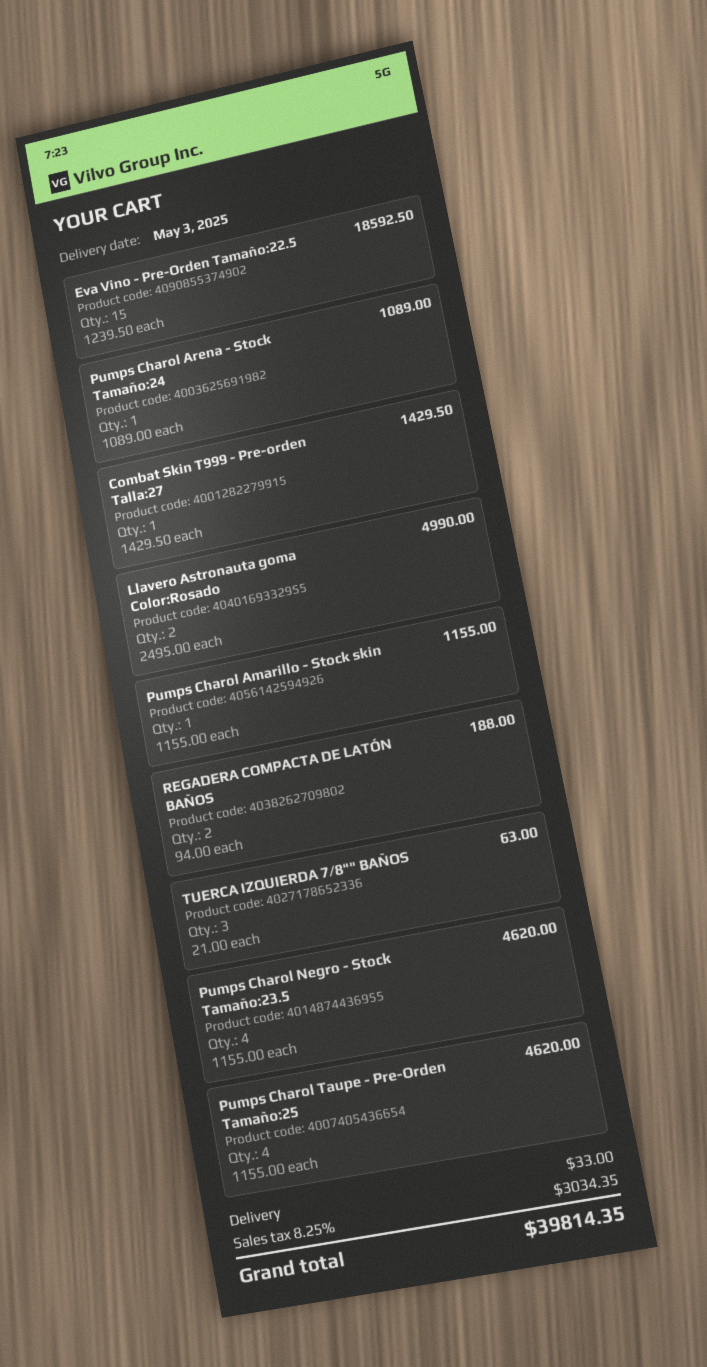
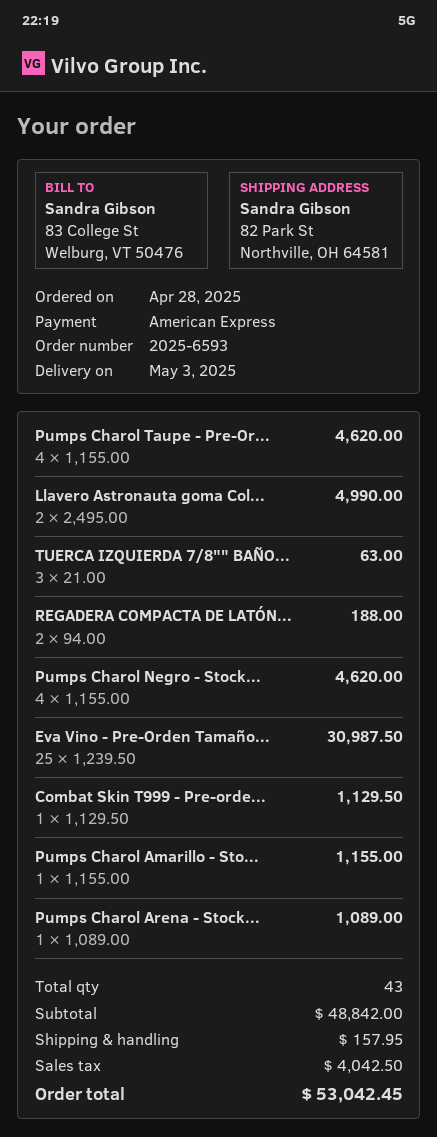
Eva Vino - Pre-Orden Tamaño:22.5: 15 x 1239.50 = 18592.50 -> 25 x 1239.50 = 30987.50
Combat Skin T999 - Pre-orden Talla:27: 1 x 1429.50 = 1429.50 -> 1 x 1129.50 = 1129.50
shipping: 33.00 -> 157.95
tax: 3034.35 -> 4042.50
total: 39814.35 -> 53042.45

